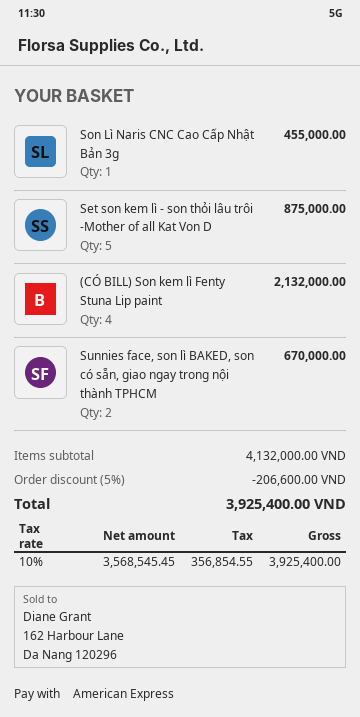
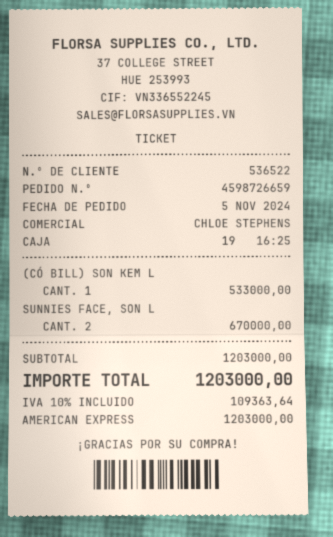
Son Lì Naris CNC Cao Cấp Nhật Bản 3g: 1 for 455000.00 -> none
Set son kem lì - son thỏi lâu trôi -Mother of all Kat Von D: 5 for 875000.00 -> none
(CÓ BILL) Son kem lì Fenty Stuna Lip paint: 4 for 2132000.00 -> 1 for 533000.00
subtotal: 4132000.00 -> 1203000.00
discount: 5% = 206600.00 -> none
tax: 10% = 356854.55 -> 10% = 109363.64
total: 3925400.00 -> 1203000.00

